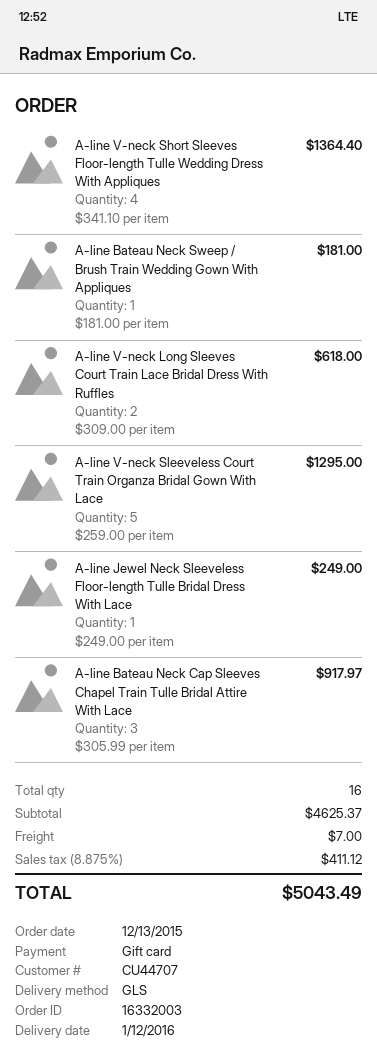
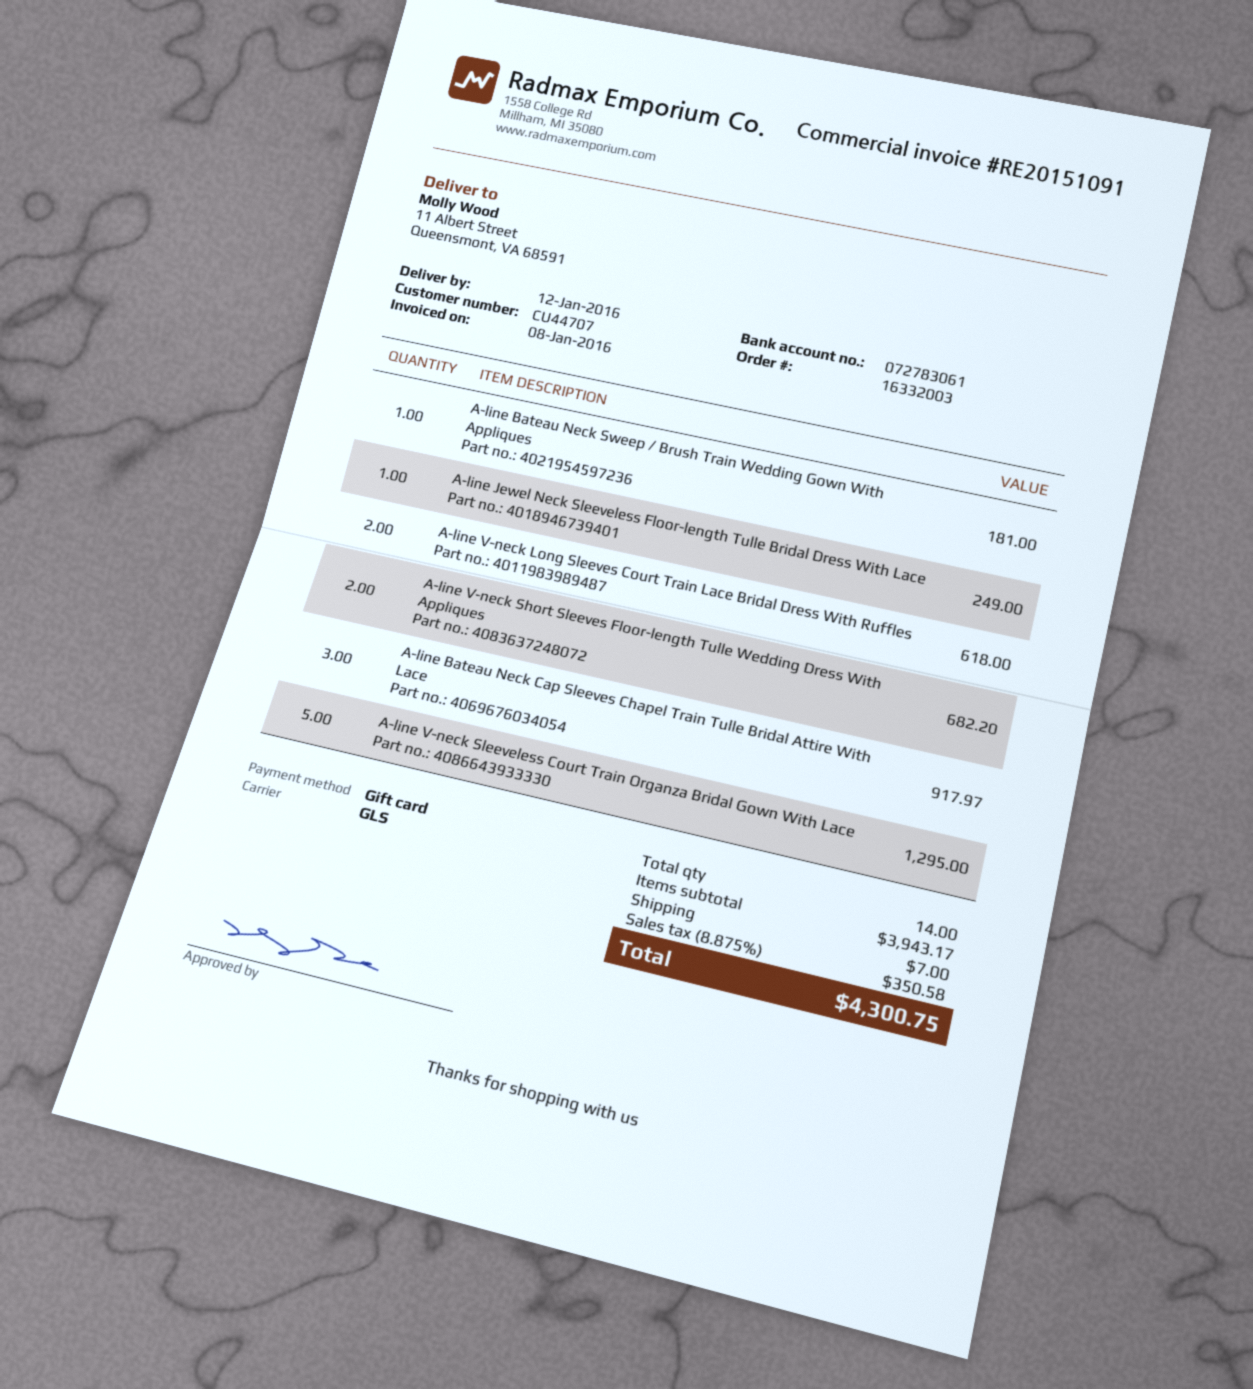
A-line V-neck Short Sleeves Floor-length Tulle Wedding Dress With Appliques: 4 for 1364.40 -> 2 for 682.20
total quantity: 16 -> 14
subtotal: 4625.37 -> 3943.17
tax: 8.875% = 411.12 -> 8.875% = 350.58
total: 5043.49 -> 4300.75

